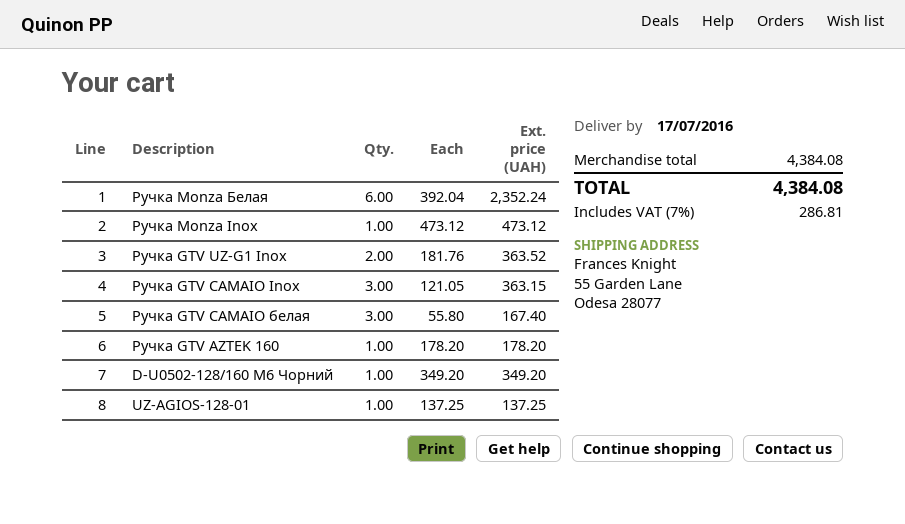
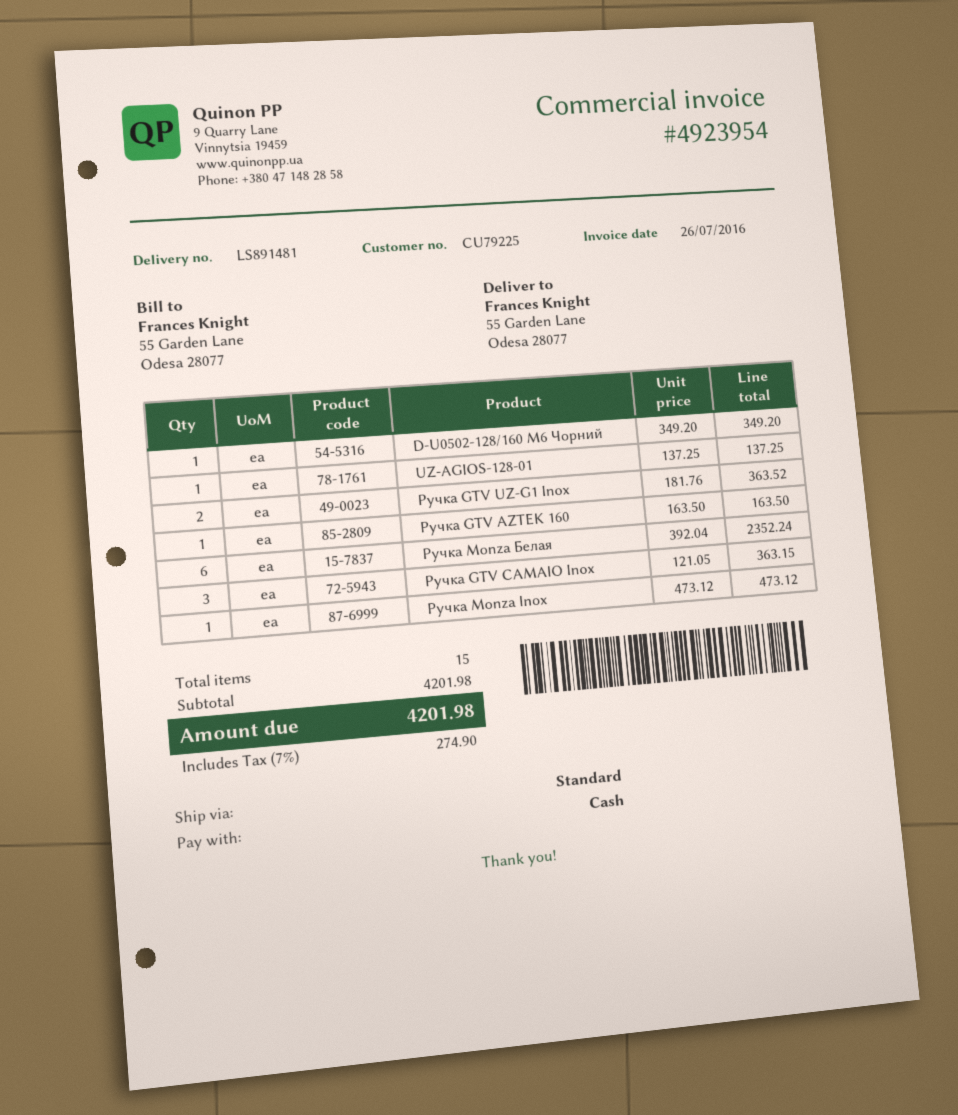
Ручка GTV CAMAIO белая: 3 x 55.80 = 167.40 -> none
Ручка GTV AZTEK 160: 1 x 178.20 = 178.20 -> 1 x 163.50 = 163.50
subtotal: 4384.08 -> 4201.98
tax: 7% = 286.81 -> 7% = 274.90
total: 4384.08 -> 4201.98

